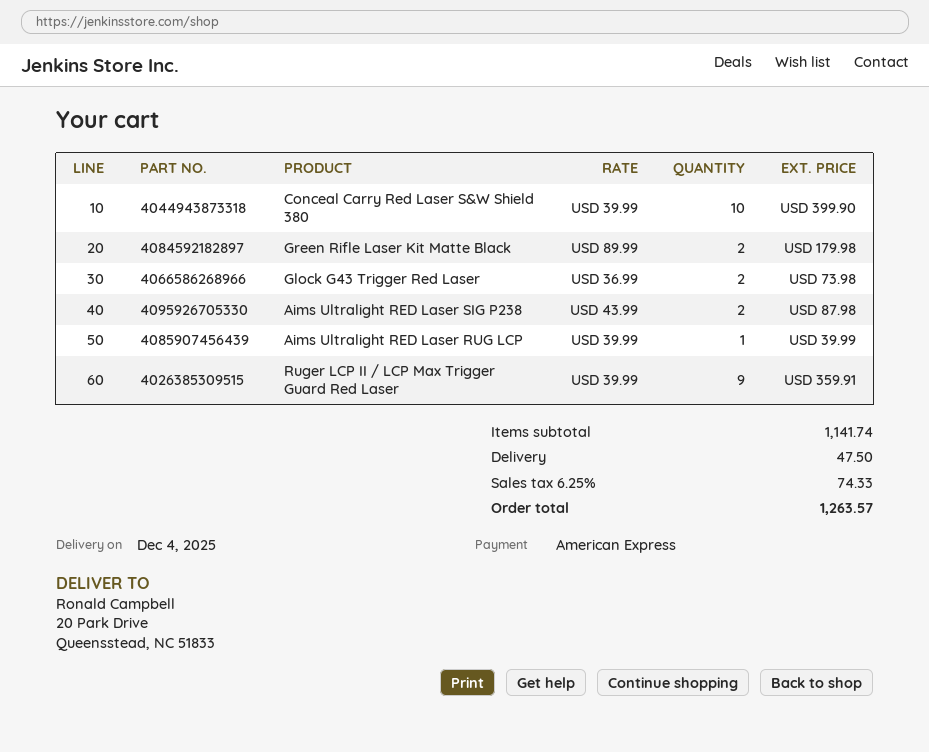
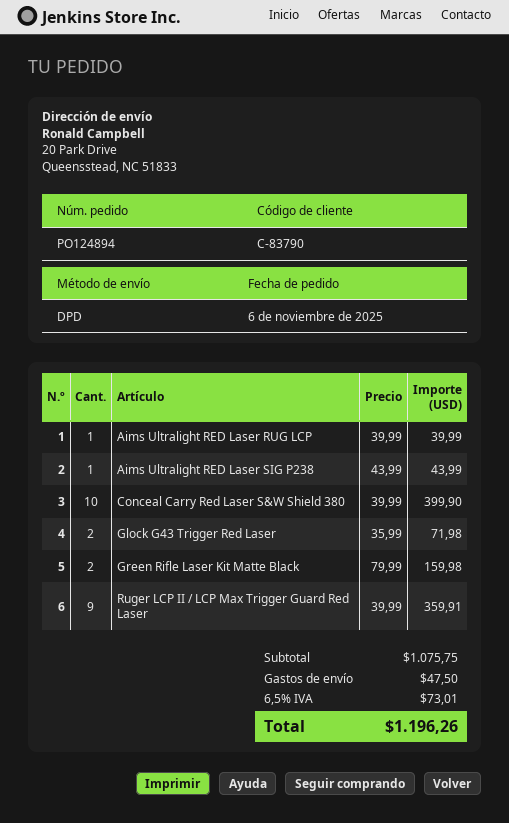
Green Rifle Laser Kit Matte Black: 2 x 89.99 = 179.98 -> 2 x 79.99 = 159.98
Glock G43 Trigger Red Laser: 2 x 36.99 = 73.98 -> 2 x 35.99 = 71.98
Aims Ultralight RED Laser SIG P238: 2 x 43.99 = 87.98 -> 1 x 43.99 = 43.99
subtotal: 1141.74 -> 1075.75
tax: 6.25% = 74.33 -> 6.5% = 73.01
total: 1263.57 -> 1196.26

